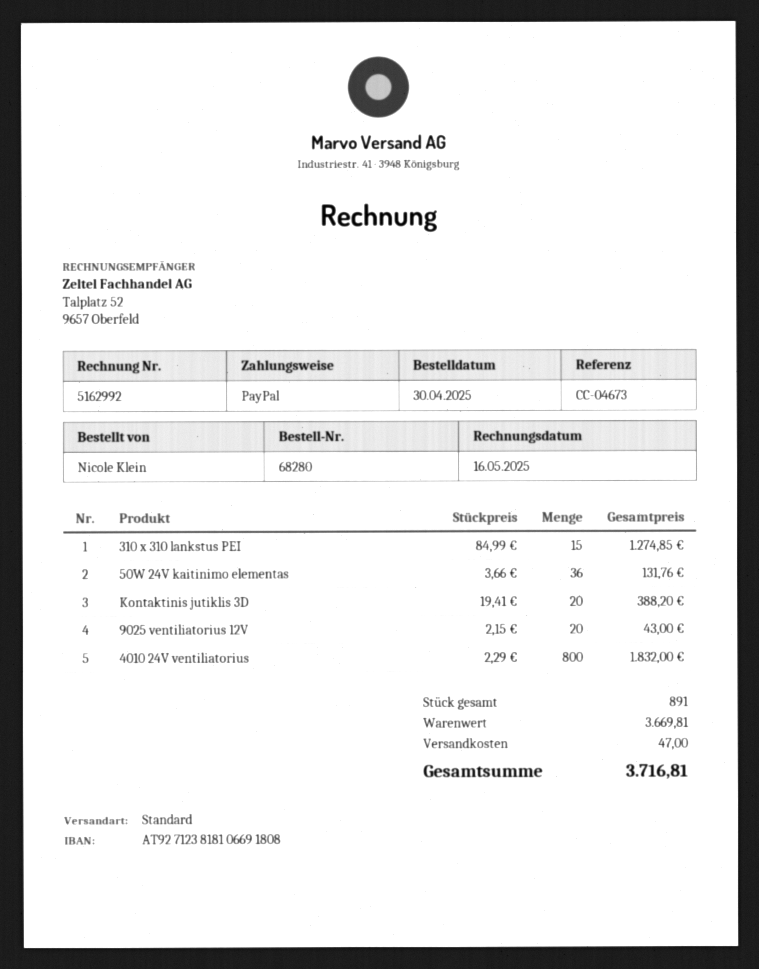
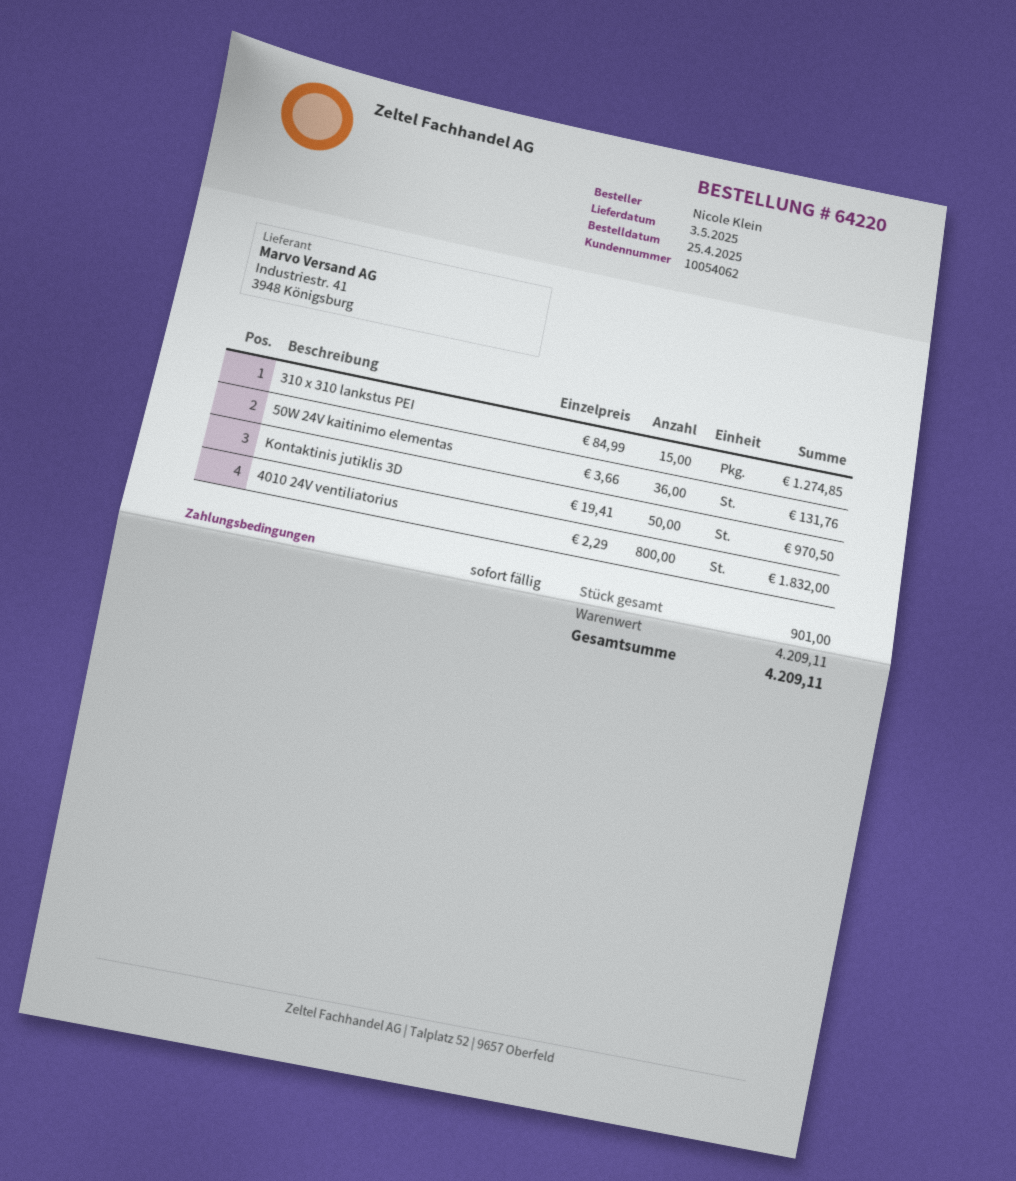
order number: 68280 -> 64220
order date: 2025-04-30 -> 2025-04-25
Kontaktinis jutiklis 3D: 20 x 19.41 = 388.20 -> 50 x 19.41 = 970.50
9025 ventiliatorius 12V: 20 x 2.15 = 43.00 -> none
total quantity: 891 -> 901
subtotal: 3669.81 -> 4209.11
shipping: 47.00 -> none
total: 3716.81 -> 4209.11

